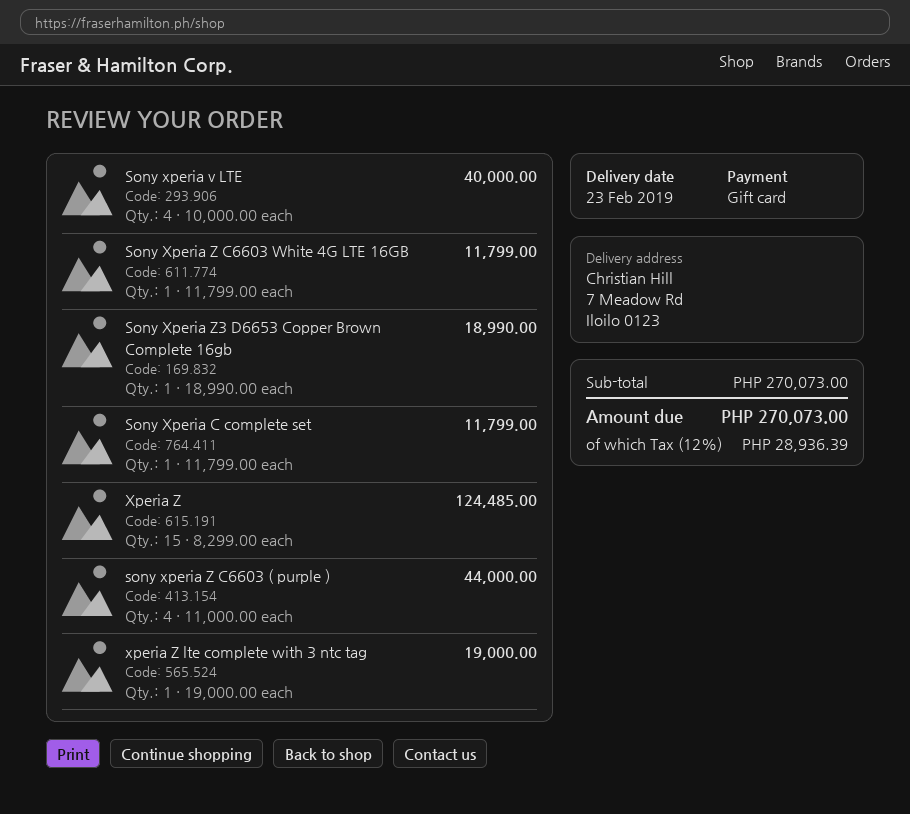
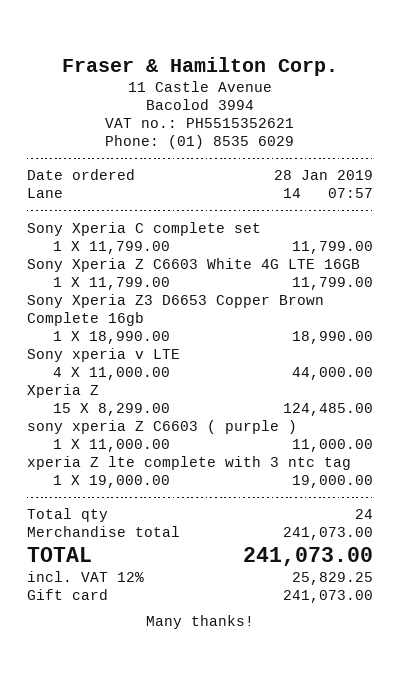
Sony xperia v LTE: 4 x 10000.00 = 40000.00 -> 4 x 11000.00 = 44000.00
sony xperia Z C6603 ( purple ): 4 x 11000.00 = 44000.00 -> 1 x 11000.00 = 11000.00
subtotal: 270073.00 -> 241073.00
tax: 12% = 28936.39 -> 12% = 25829.25
total: 270073.00 -> 241073.00

